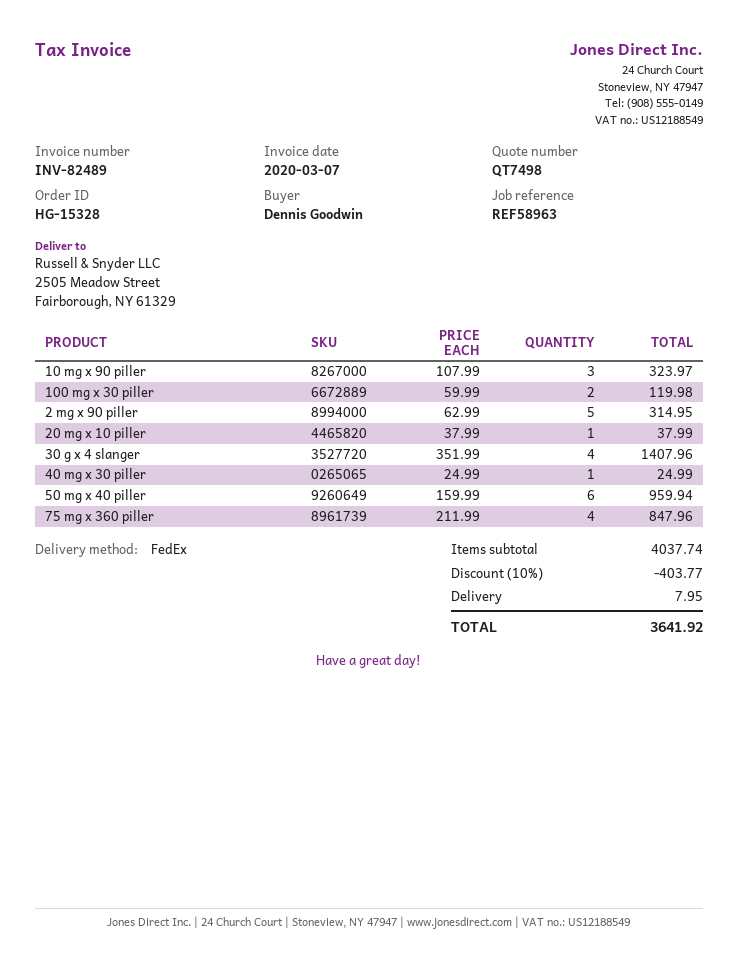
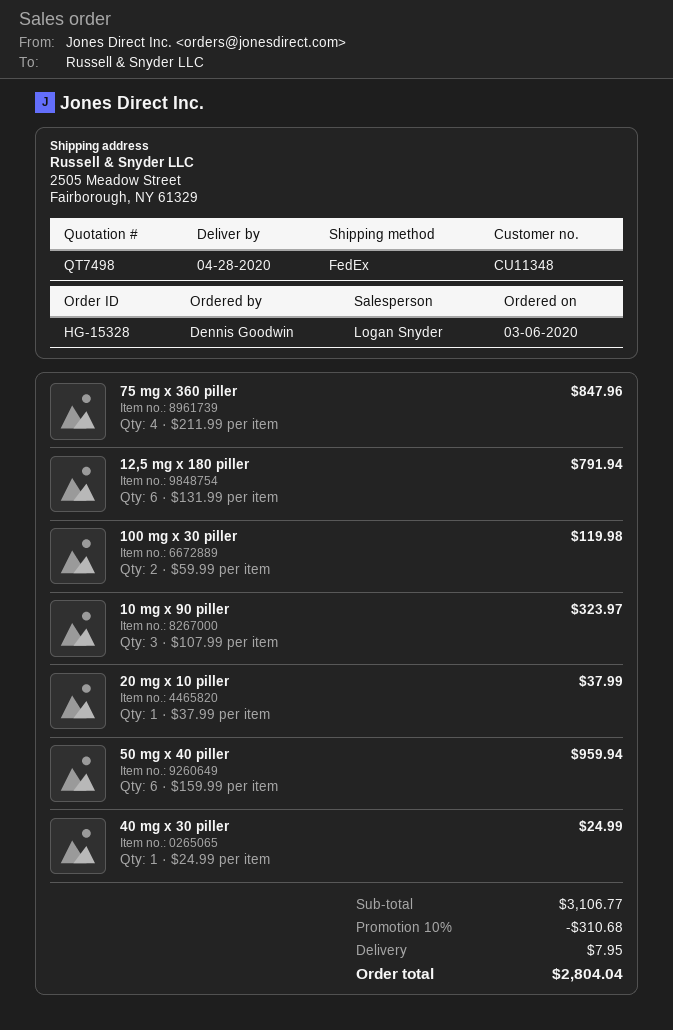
2 mg x 90 piller: 5 x 62.99 = 314.95 -> none
30 g x 4 slanger: 4 x 351.99 = 1407.96 -> none
12,5 mg x 180 piller: none -> 6 x 131.99 = 791.94
subtotal: 4037.74 -> 3106.77
discount: 10% = 403.77 -> 10% = 310.68
total: 3641.92 -> 2804.04

